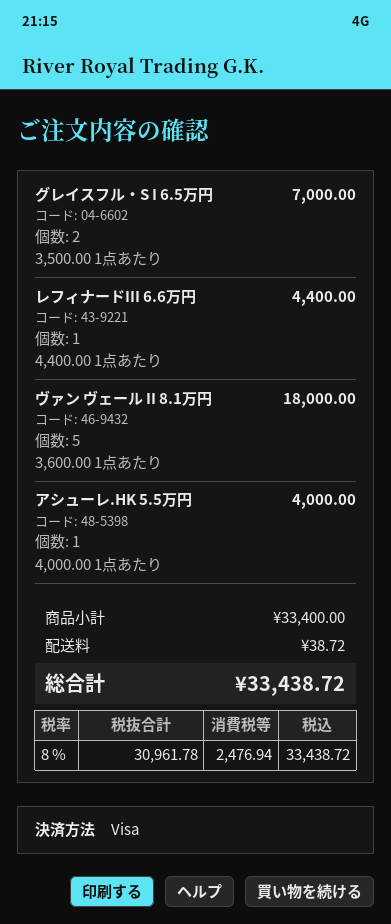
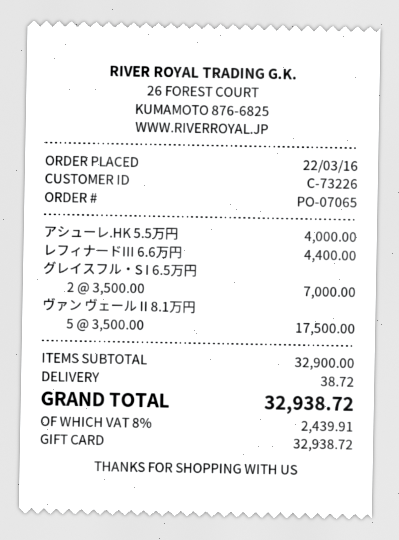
payment method: Visa -> gift card
ヴァン ヴェール II 8.1万円: 5 x 3600.00 = 18000.00 -> 5 x 3500.00 = 17500.00
subtotal: 33400.00 -> 32900.00
tax: 8% = 2476.94 -> 8% = 2439.91
total: 33438.72 -> 32938.72

